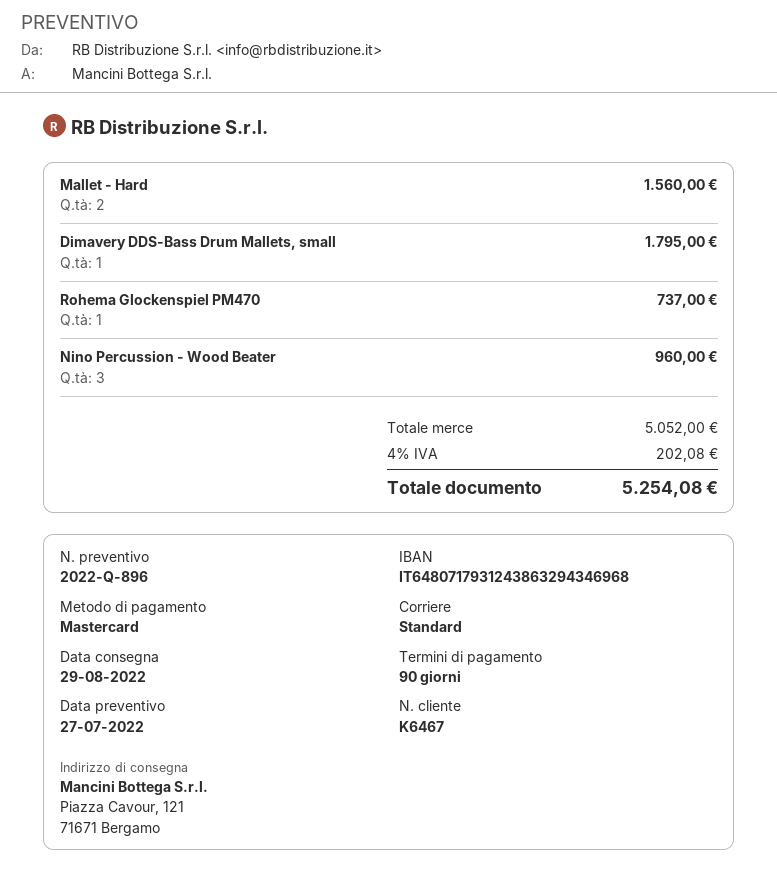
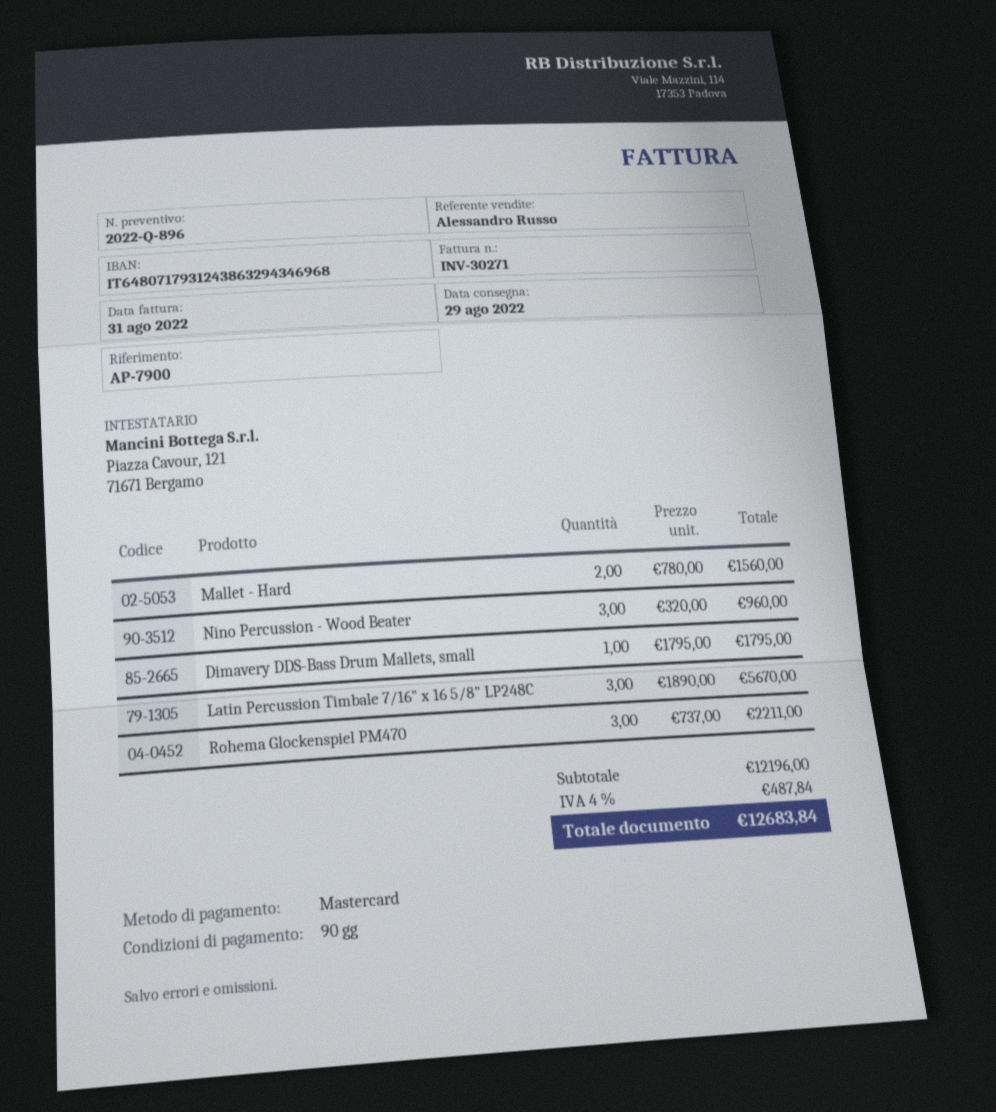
Rohema Glockenspiel PM470: 1 for 737.00 -> 3 for 2211.00
Latin Percussion Timbale 7/16" x 16 5/8" LP248C: none -> 3 for 5670.00
subtotal: 5052.00 -> 12196.00
tax: 4% = 202.08 -> 4% = 487.84
total: 5254.08 -> 12683.84

